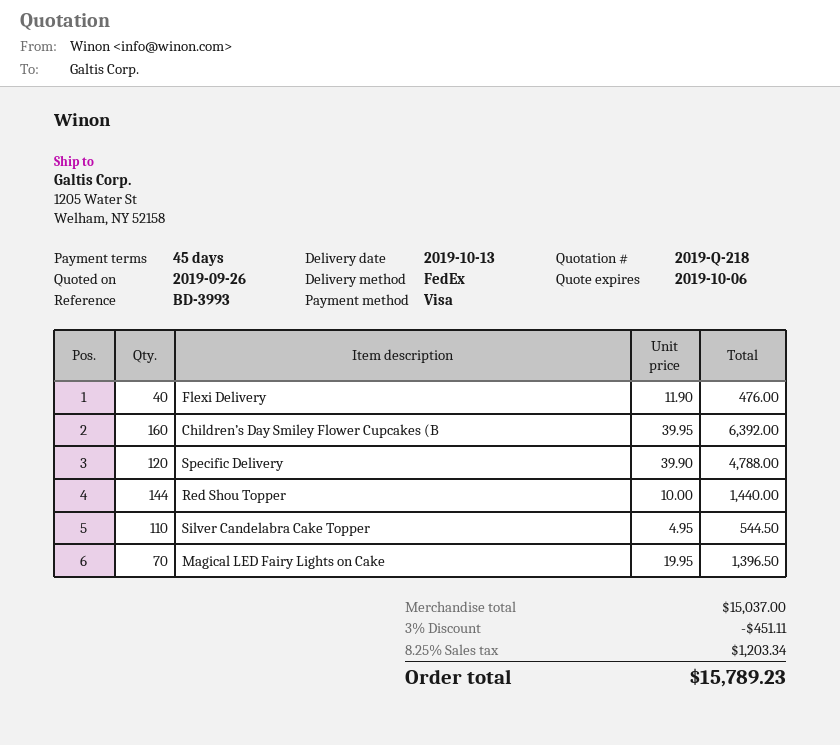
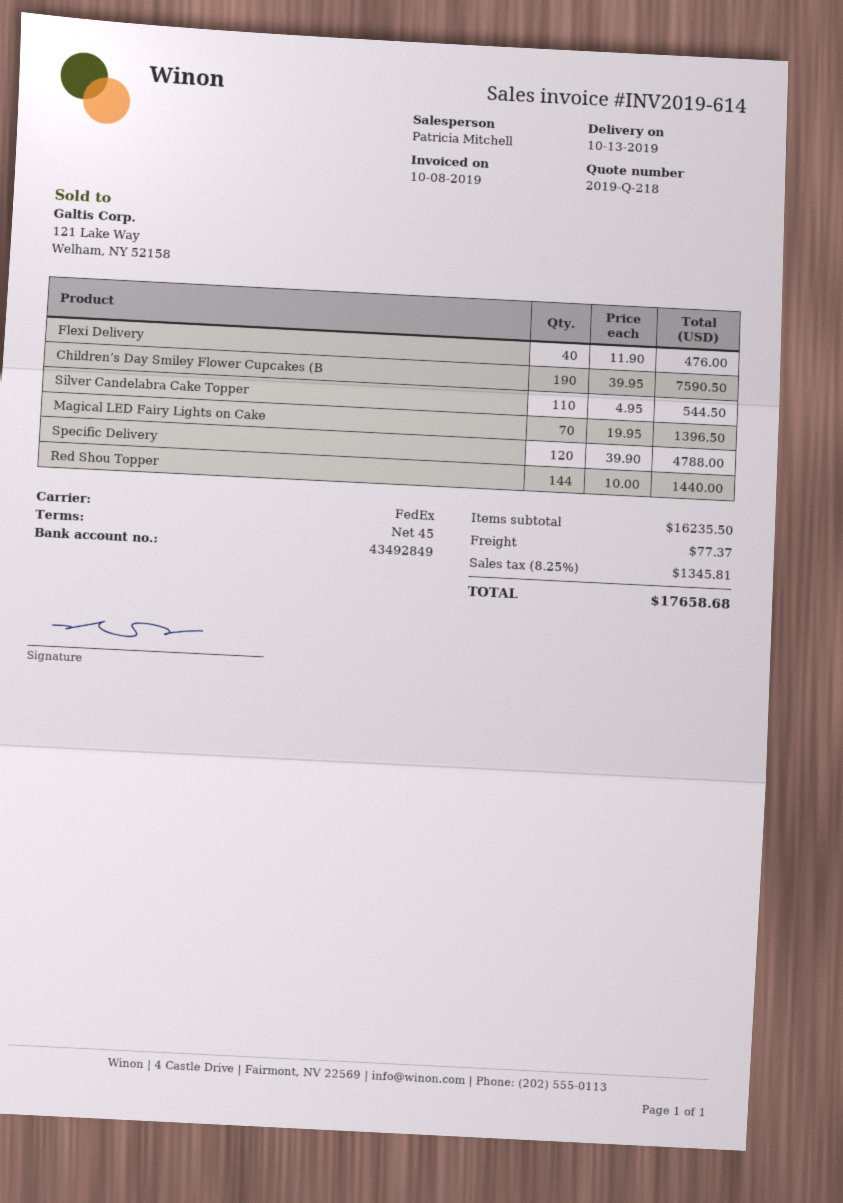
Children’s Day Smiley Flower Cupcakes (B: 160 x 39.95 = 6392.00 -> 190 x 39.95 = 7590.50
subtotal: 15037.00 -> 16235.50
discount: 3% = 451.11 -> none
shipping: none -> 77.37
tax: 8.25% = 1203.34 -> 8.25% = 1345.81
total: 15789.23 -> 17658.68

